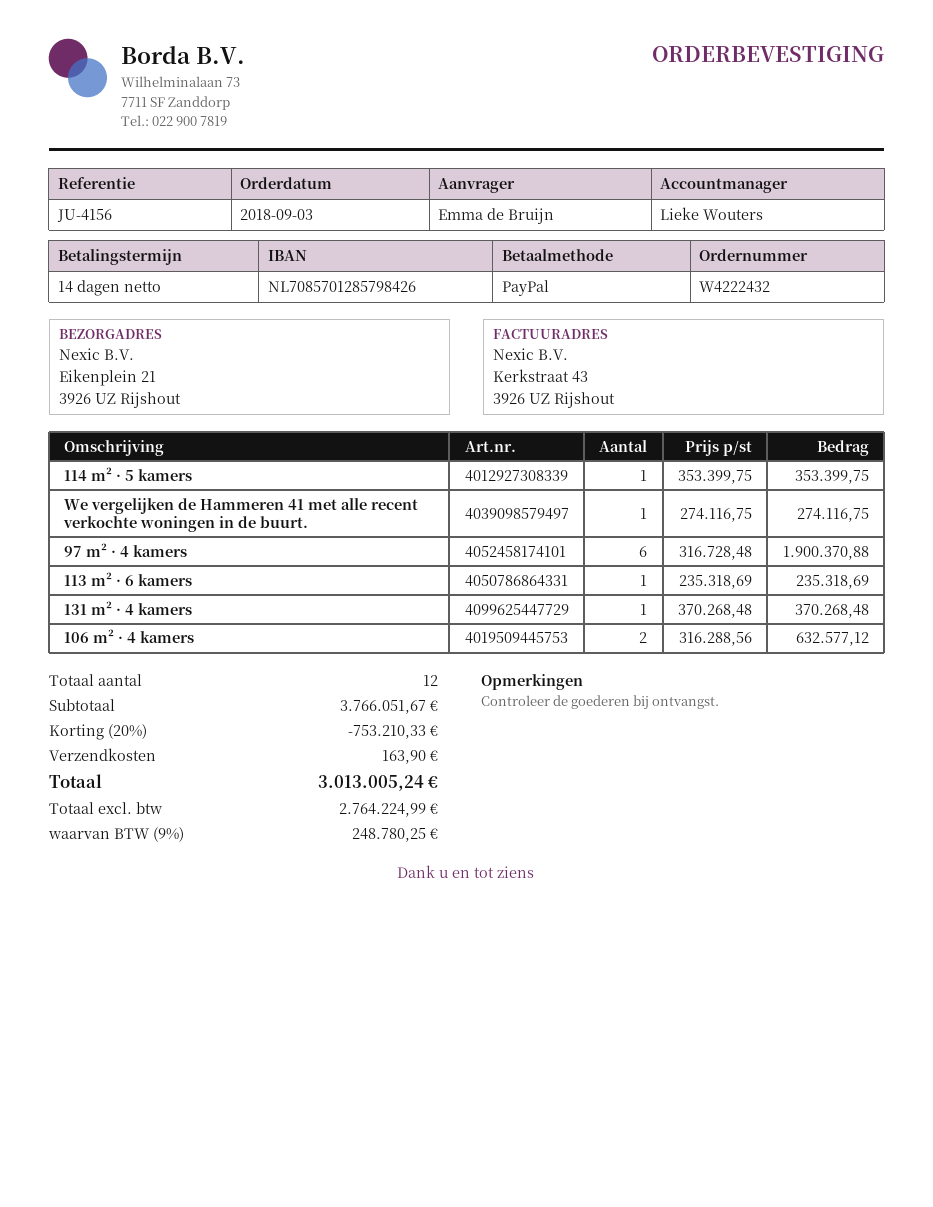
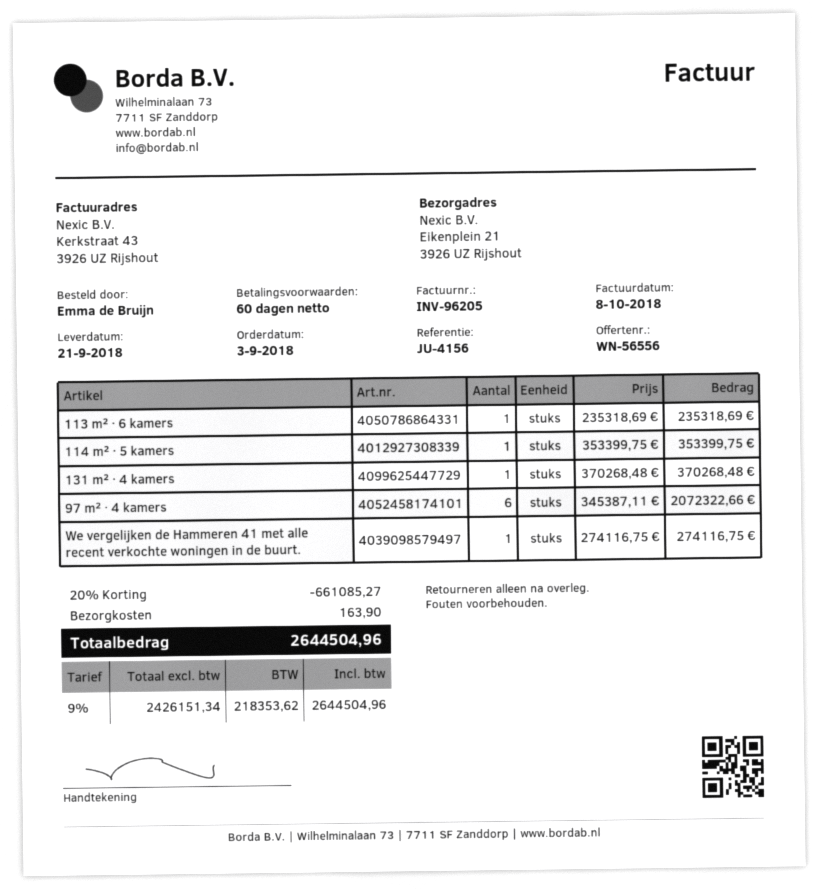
payment terms: 14 days -> 60 days
97 m² · 4 kamers: 6 x 316728.48 = 1900370.88 -> 6 x 345387.11 = 2072322.66
106 m² · 4 kamers: 2 x 316288.56 = 632577.12 -> none
discount: 20% = 753210.33 -> 20% = 661085.27
net: 2764224.99 -> 2426151.34
tax: 9% = 248780.25 -> 9% = 218353.62
total: 3013005.24 -> 2644504.96

